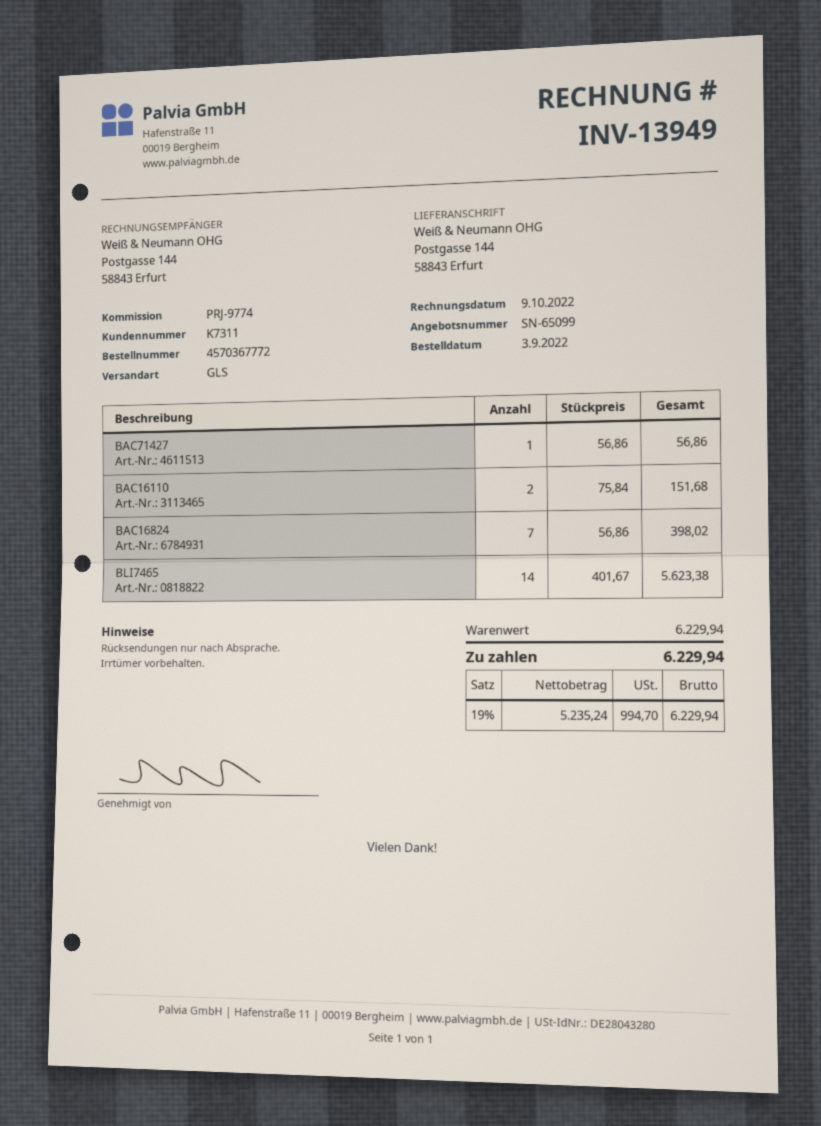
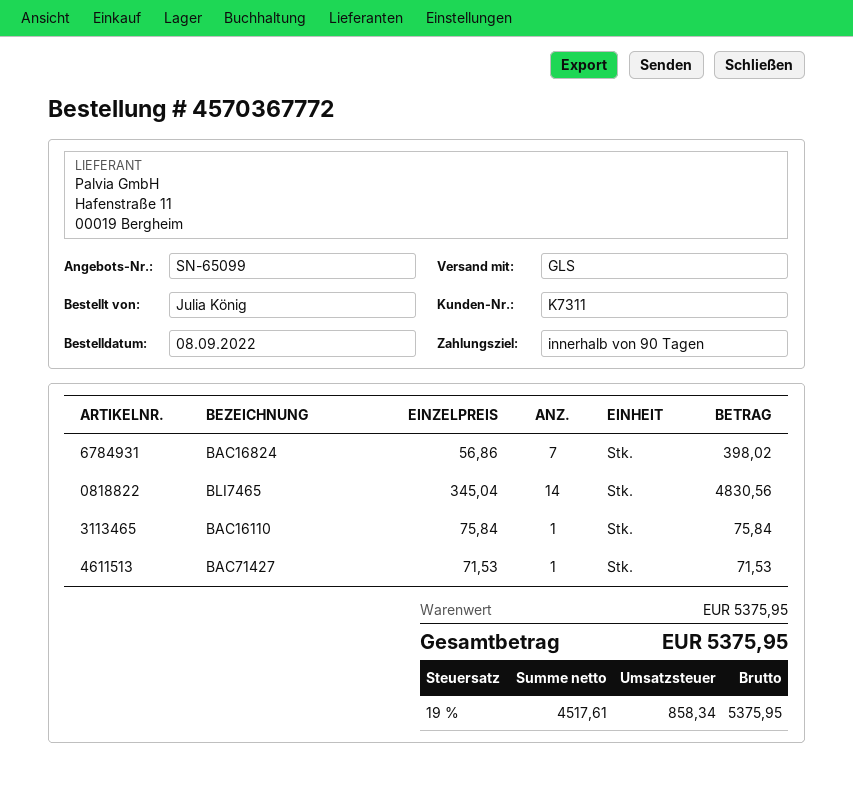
order date: 2022-09-03 -> 2022-09-08
BAC71427: 1 x 56.86 = 56.86 -> 1 x 71.53 = 71.53
BAC16110: 2 x 75.84 = 151.68 -> 1 x 75.84 = 75.84
BLI7465: 14 x 401.67 = 5623.38 -> 14 x 345.04 = 4830.56
subtotal: 6229.94 -> 5375.95
net: 5235.24 -> 4517.61
tax: 19% = 994.70 -> 19% = 858.34
total: 6229.94 -> 5375.95

